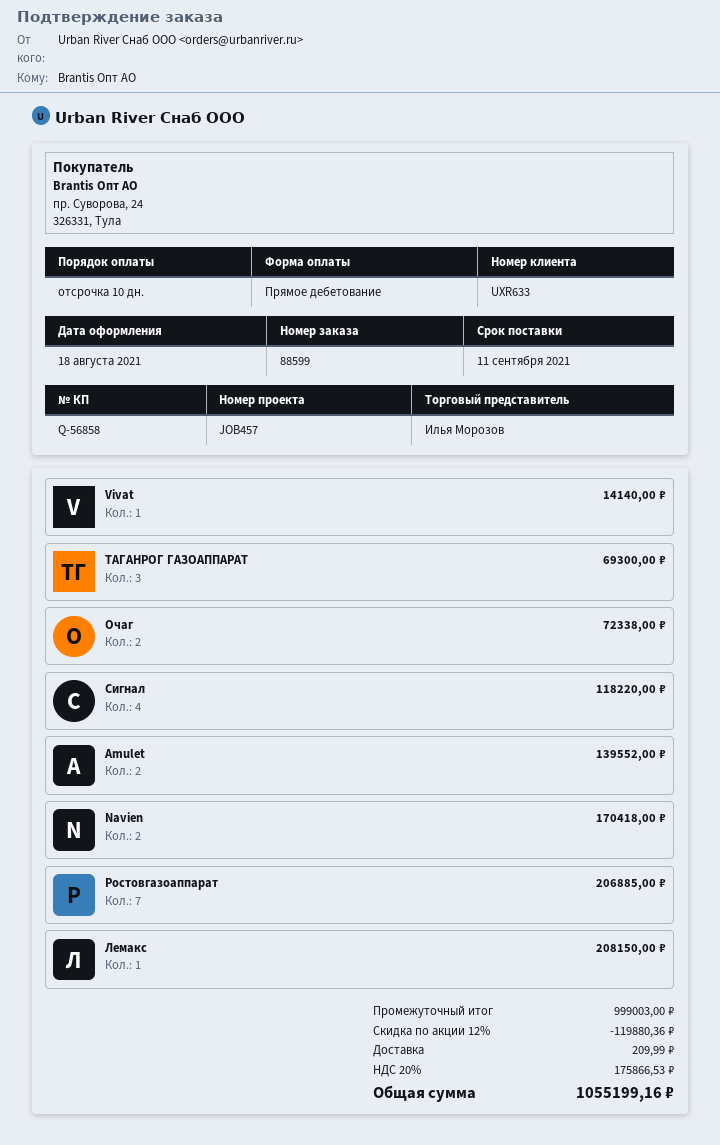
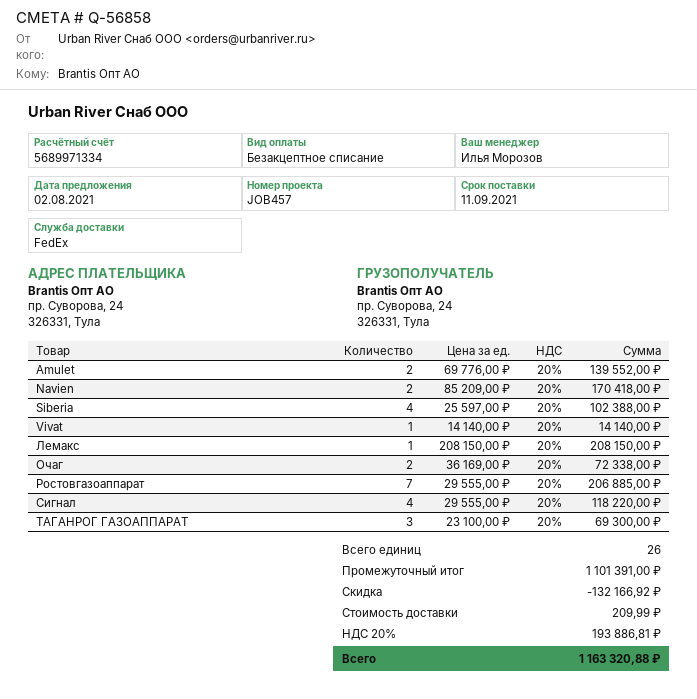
Siberia: none -> 4 for 102388.00
subtotal: 999003.00 -> 1101391.00
discount: 119880.36 -> 132166.92
tax: 20% = 175866.53 -> 20% = 193886.81
total: 1055199.16 -> 1163320.88

